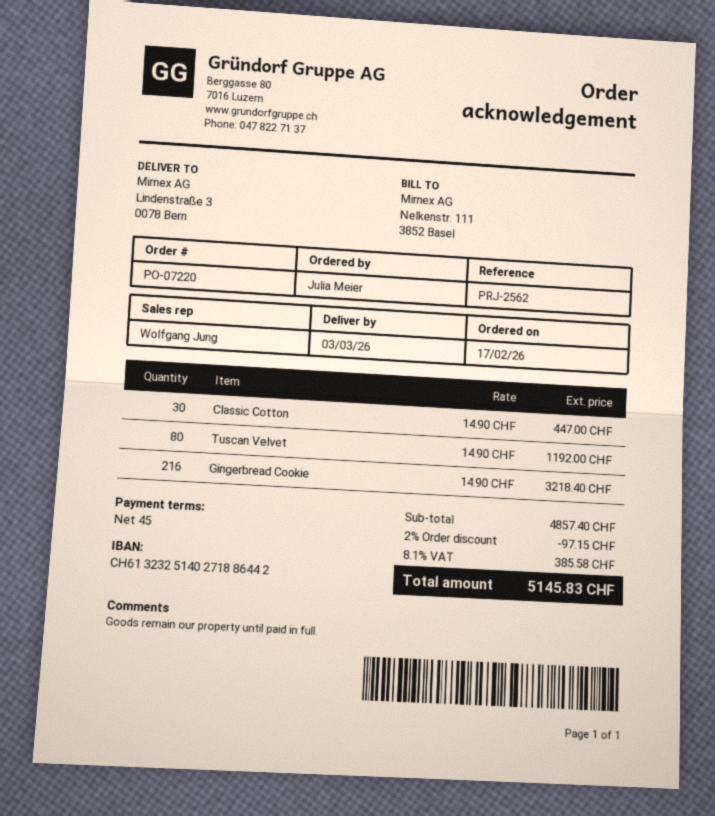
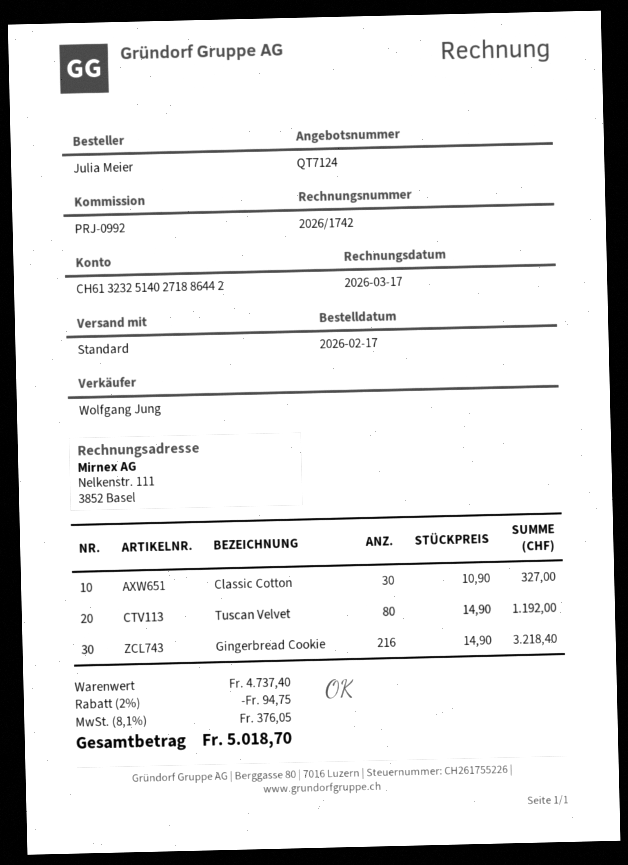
reference: PRJ-2562 -> PRJ-0992
Classic Cotton: 30 x 14.90 = 447.00 -> 30 x 10.90 = 327.00
subtotal: 4857.40 -> 4737.40
discount: 2% = 97.15 -> 2% = 94.75
tax: 8.1% = 385.58 -> 8.1% = 376.05
total: 5145.83 -> 5018.70

